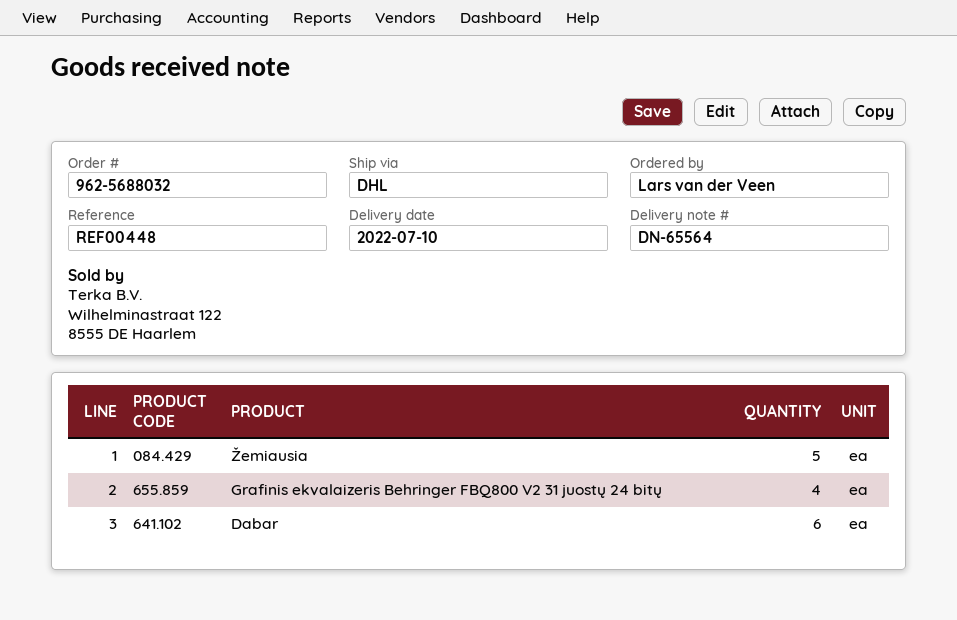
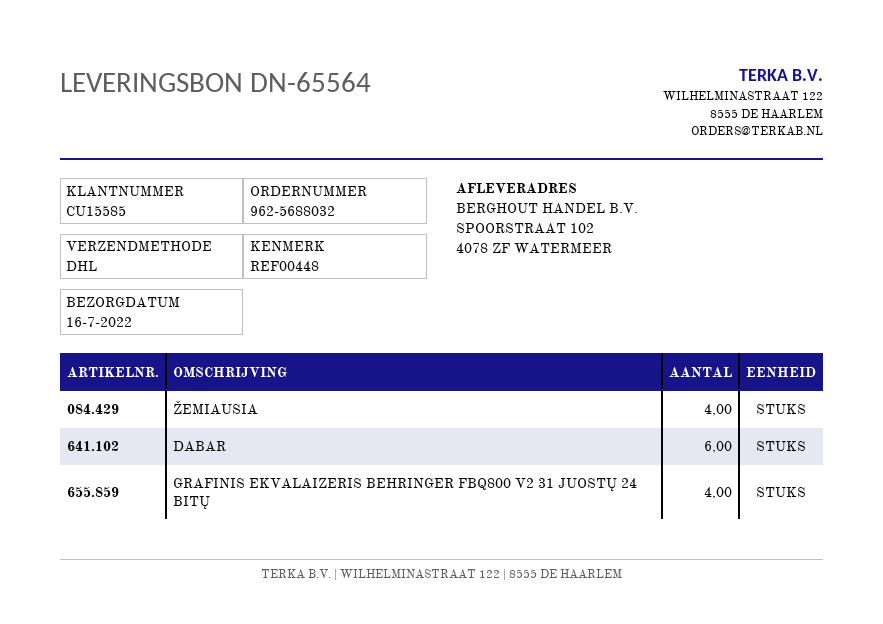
delivery date: 2022-07-10 -> 2022-07-16
Žemiausia: 5 -> 4

